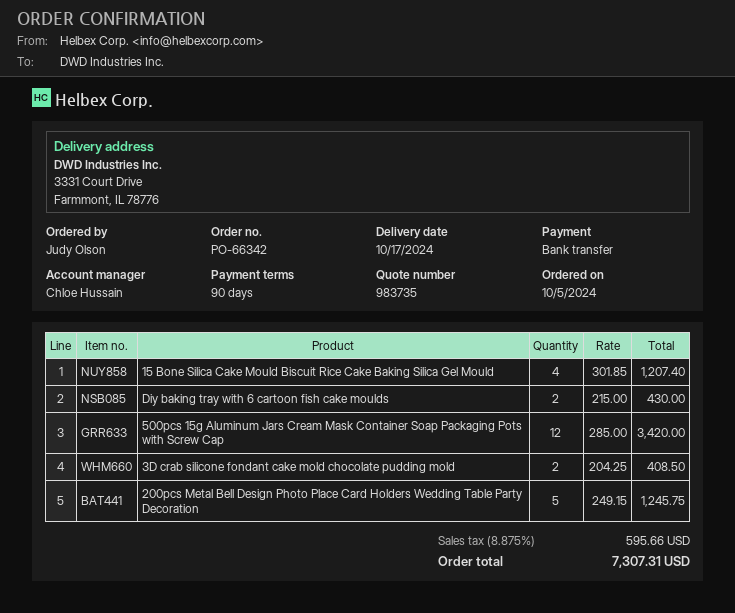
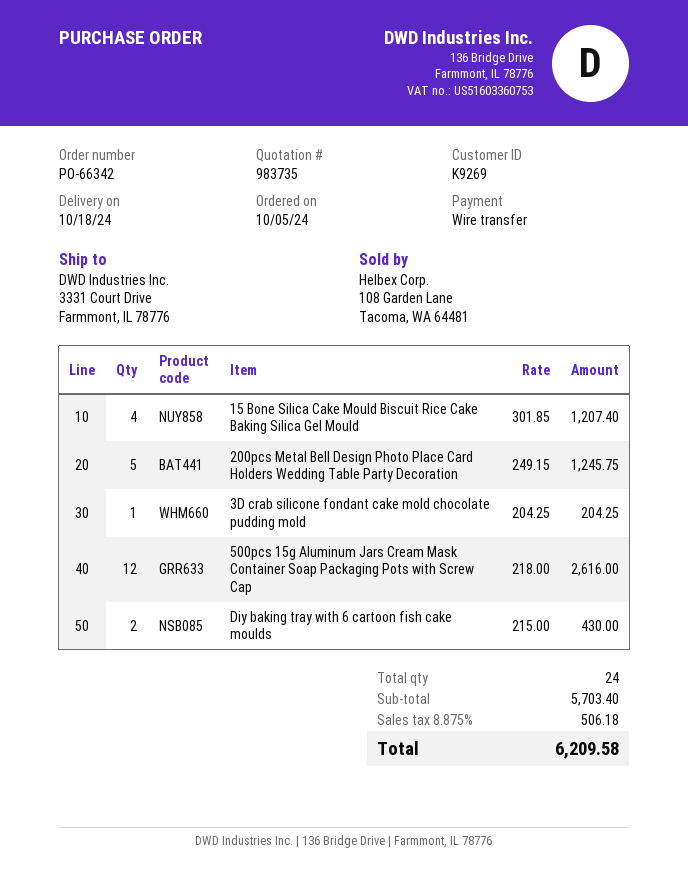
delivery date: 2024-10-17 -> 2024-10-18
500pcs 15g Aluminum Jars Cream Mask Container Soap Packaging Pots with Screw Cap: 12 x 285.00 = 3420.00 -> 12 x 218.00 = 2616.00
3D crab silicone fondant cake mold chocolate pudding mold: 2 x 204.25 = 408.50 -> 1 x 204.25 = 204.25
tax: 8.875% = 595.66 -> 8.875% = 506.18
total: 7307.31 -> 6209.58

